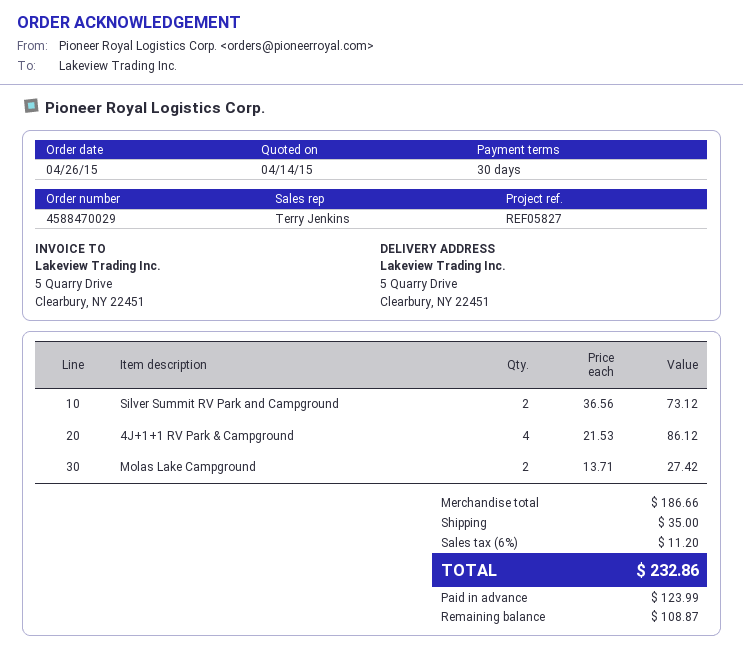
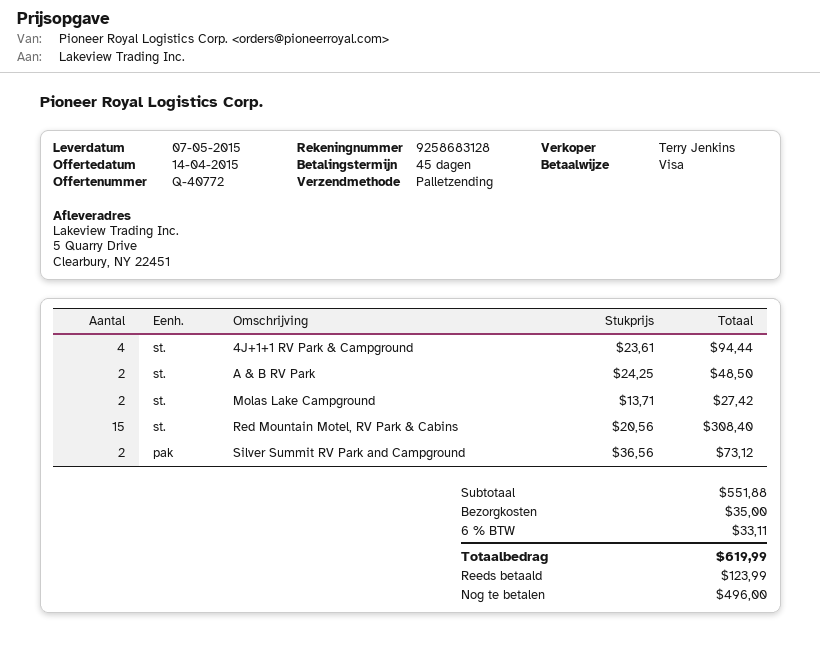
payment terms: 30 days -> 45 days
4J+1+1 RV Park & Campground: 4 x 21.53 = 86.12 -> 4 x 23.61 = 94.44
A & B RV Park: none -> 2 x 24.25 = 48.50
Red Mountain Motel, RV Park & Cabins: none -> 15 x 20.56 = 308.40
subtotal: 186.66 -> 551.88
tax: 6% = 11.20 -> 6% = 33.11
total: 232.86 -> 619.99
balance: 108.87 -> 496.00

